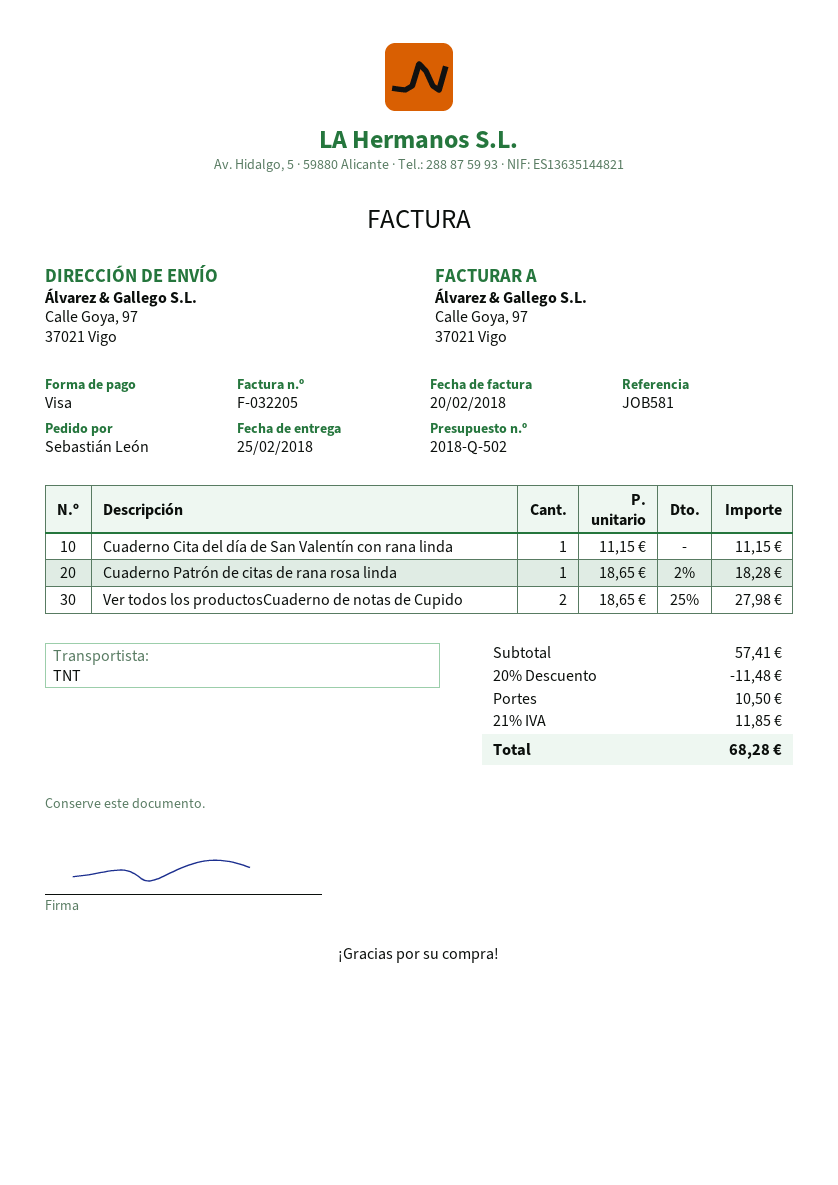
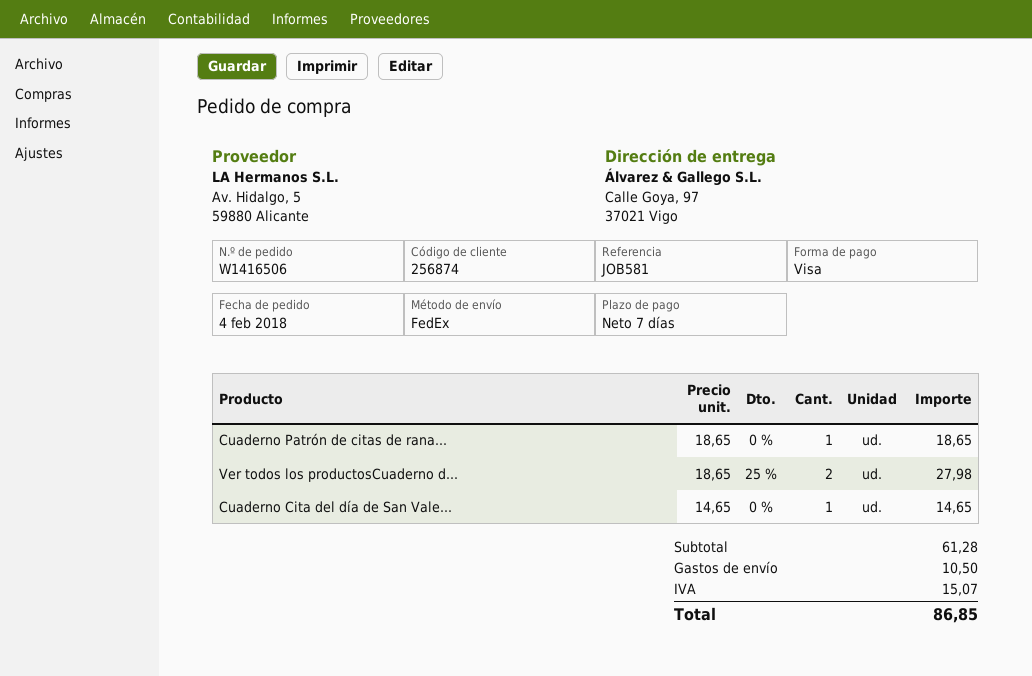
shipping method: TNT -> FedEx
Cuaderno Cita del día de San Valentín con rana linda: 1 x 11.15 = 11.15 -> 1 x 14.65 = 14.65
Cuaderno Patrón de citas de rana rosa linda: 1 x 18.65 - 2% = 18.28 -> 1 x 18.65 = 18.65
subtotal: 57.41 -> 61.28
discount: 20% = 11.48 -> none
tax: 11.85 -> 15.07
total: 68.28 -> 86.85

